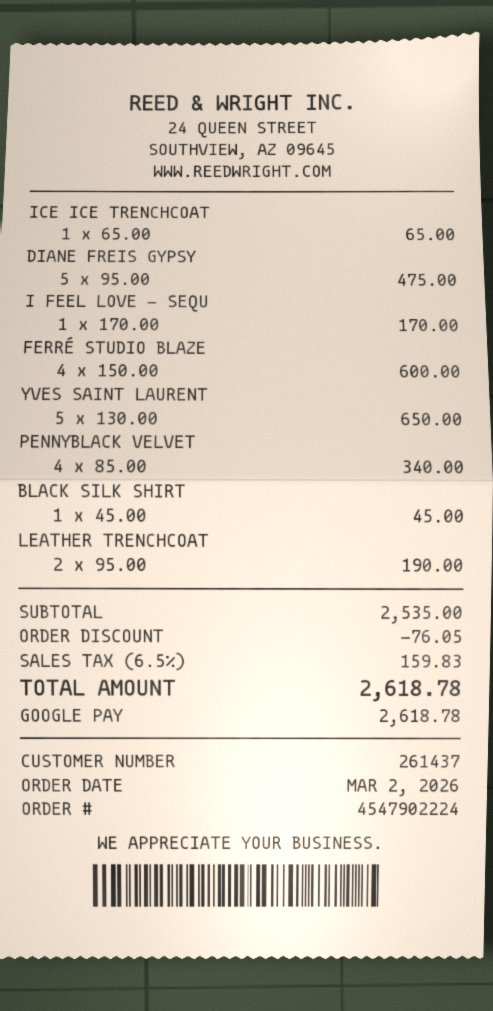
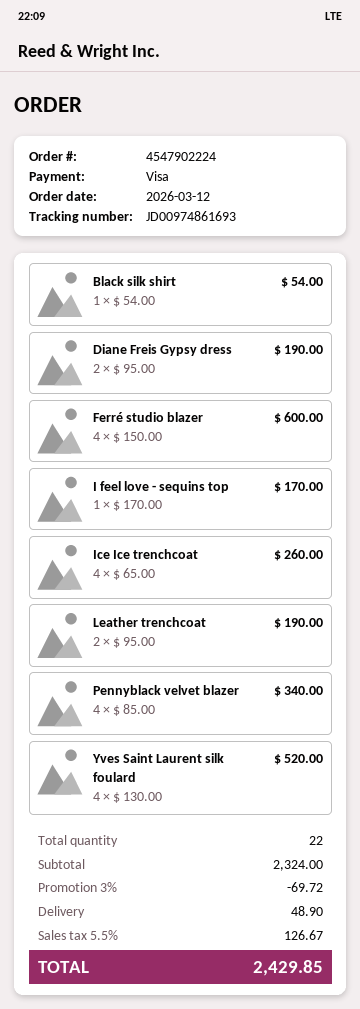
order date: 2026-03-02 -> 2026-03-12
payment method: Google Pay -> Visa
ICE ICE TRENCHCOAT: 1 x 65.00 = 65.00 -> 4 x 65.00 = 260.00
DIANE FREIS GYPSY: 5 x 95.00 = 475.00 -> 2 x 95.00 = 190.00
YVES SAINT LAURENT: 5 x 130.00 = 650.00 -> 4 x 130.00 = 520.00
BLACK SILK SHIRT: 1 x 45.00 = 45.00 -> 1 x 54.00 = 54.00
subtotal: 2535.00 -> 2324.00
discount: 76.05 -> 69.72
shipping: none -> 48.90
tax: 6.5% = 159.83 -> 5.5% = 126.67
total: 2618.78 -> 2429.85

